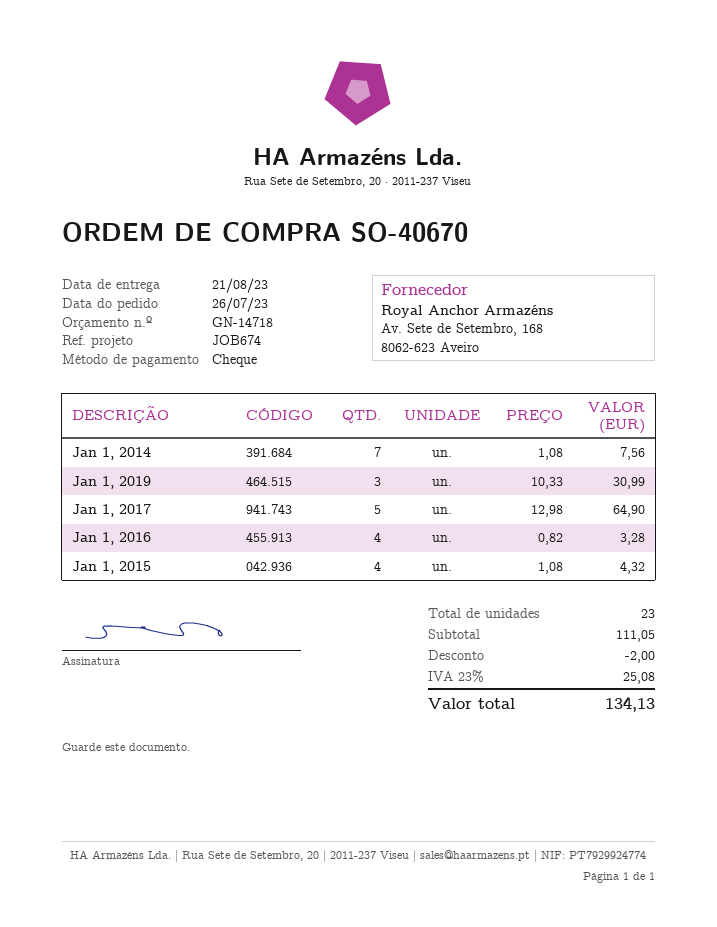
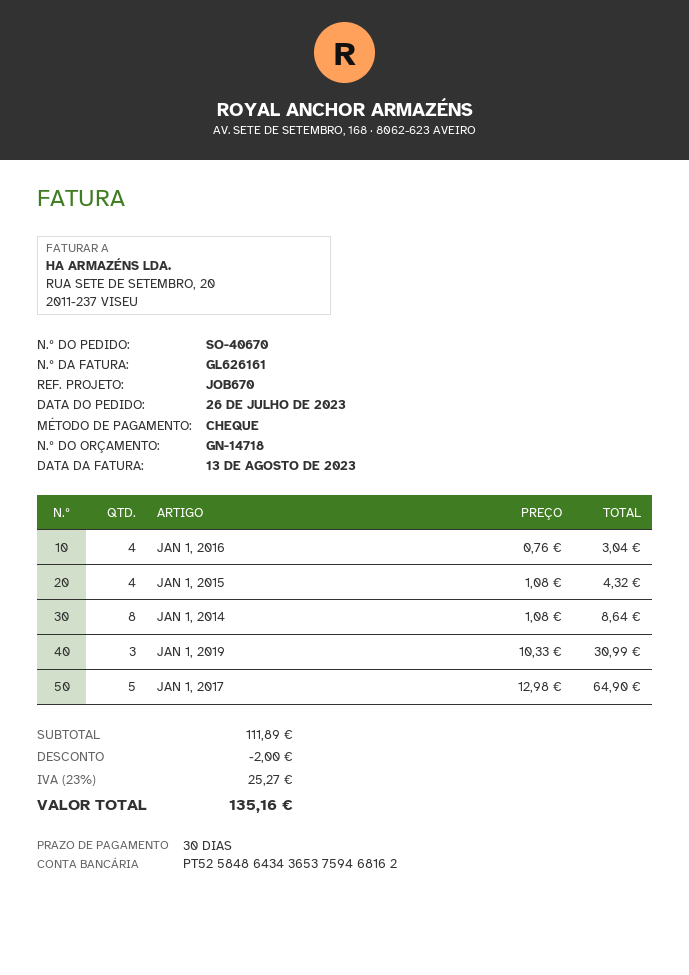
reference: JOB674 -> JOB670
Jan 1, 2014: 7 x 1.08 = 7.56 -> 8 x 1.08 = 8.64
Jan 1, 2016: 4 x 0.82 = 3.28 -> 4 x 0.76 = 3.04
subtotal: 111.05 -> 111.89
tax: 23% = 25.08 -> 23% = 25.27
total: 134.13 -> 135.16

